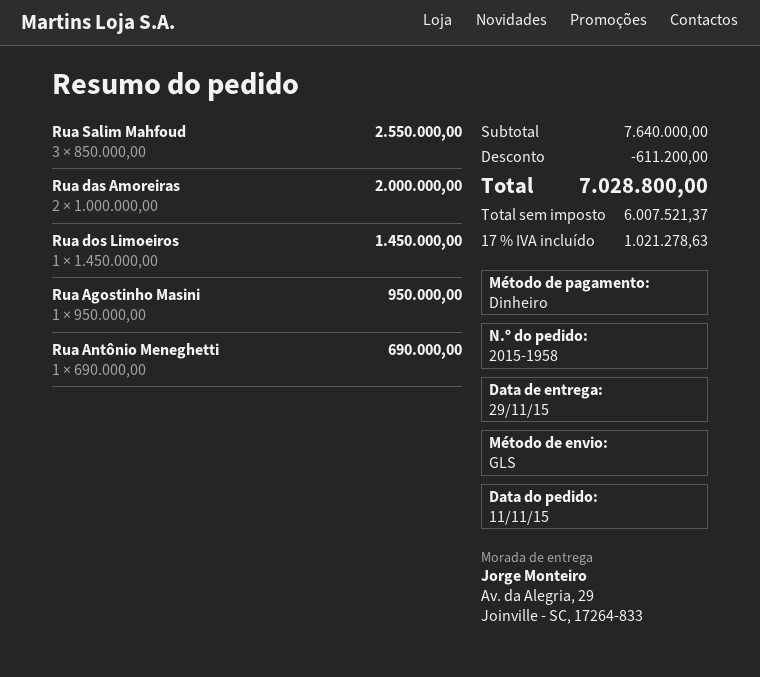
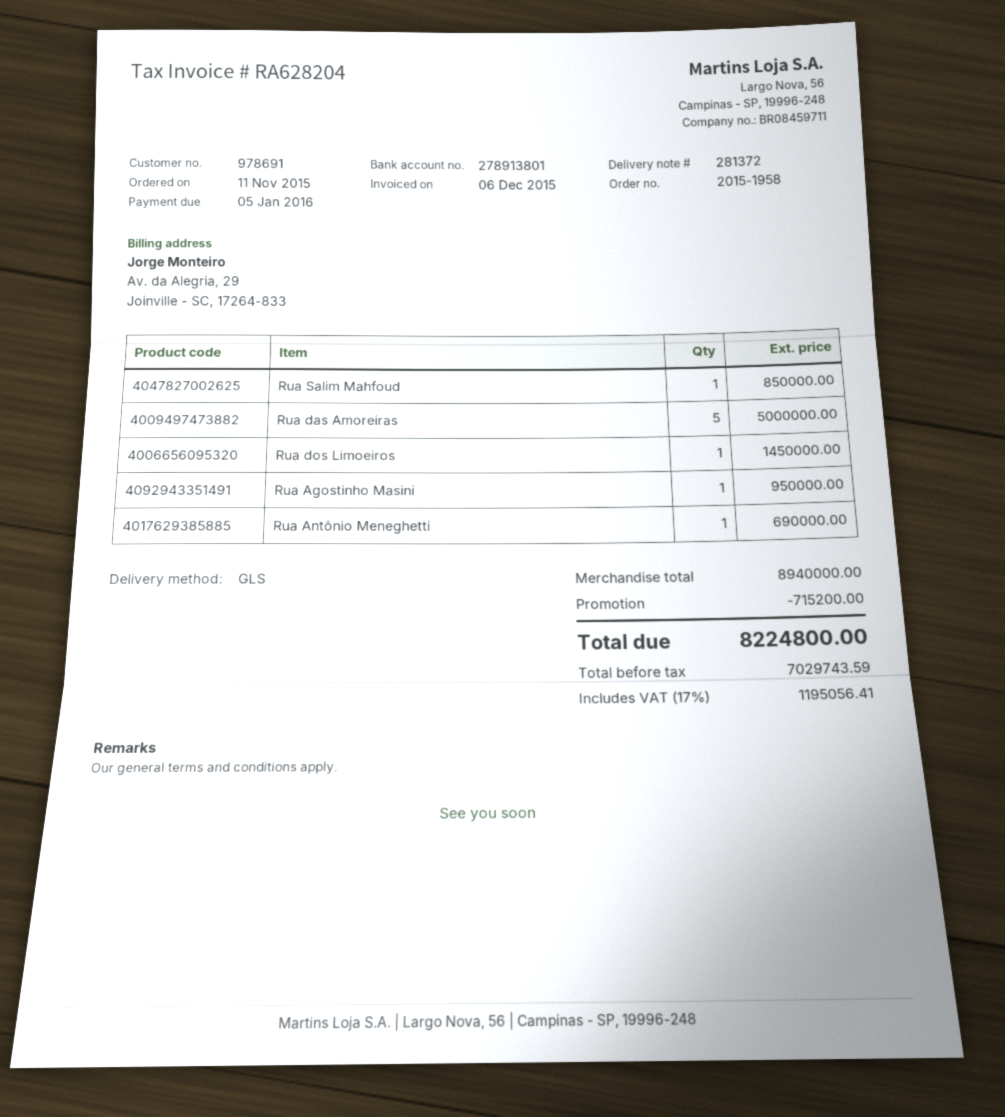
Rua Salim Mahfoud: 3 for 2550000.00 -> 1 for 850000.00
Rua das Amoreiras: 2 for 2000000.00 -> 5 for 5000000.00
subtotal: 7640000.00 -> 8940000.00
discount: 611200.00 -> 715200.00
net: 6007521.37 -> 7029743.59
tax: 17% = 1021278.63 -> 17% = 1195056.41
total: 7028800.00 -> 8224800.00

